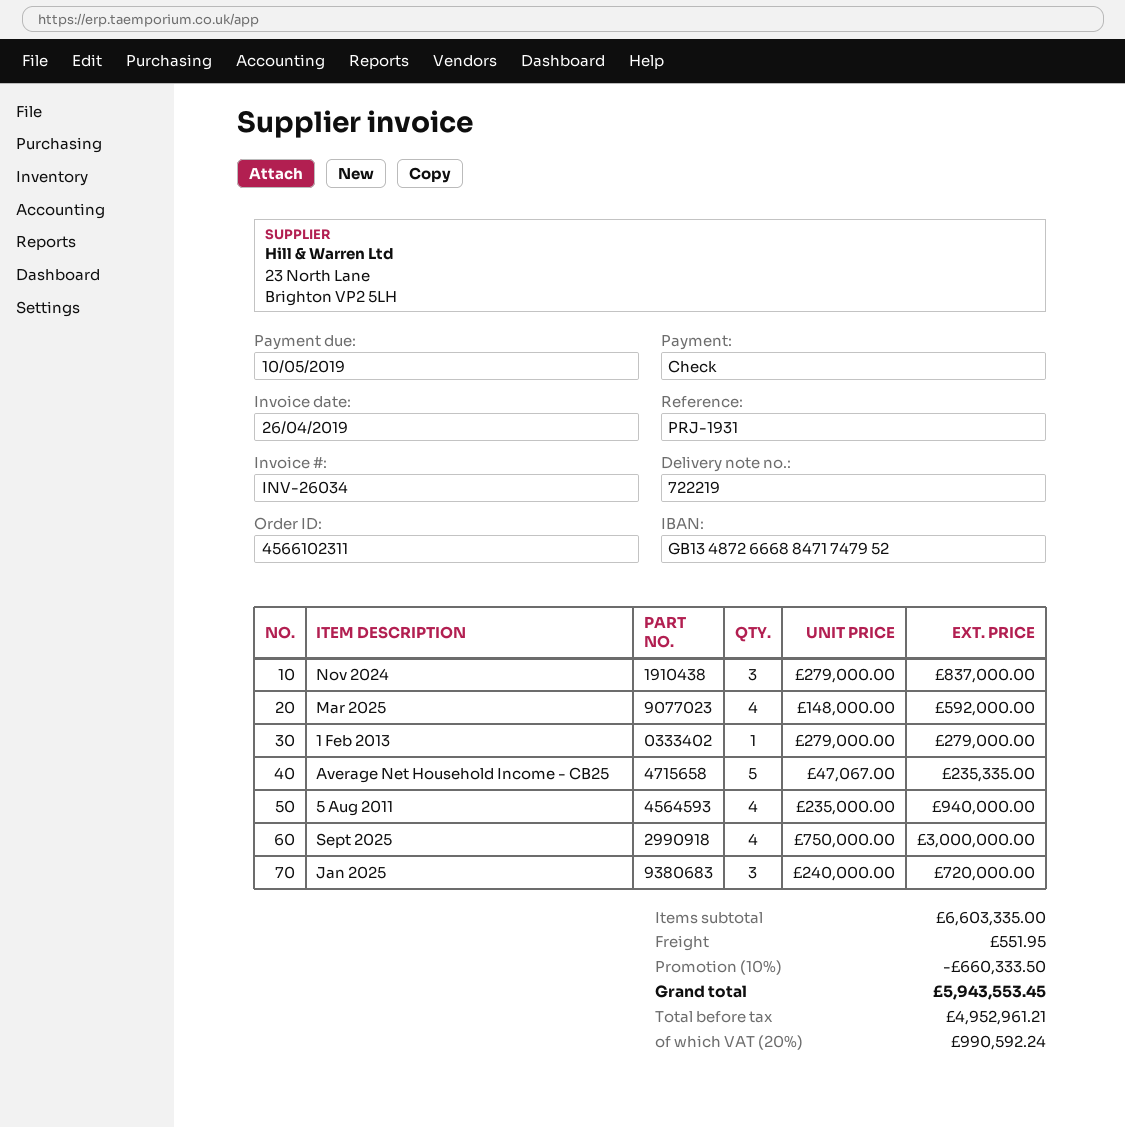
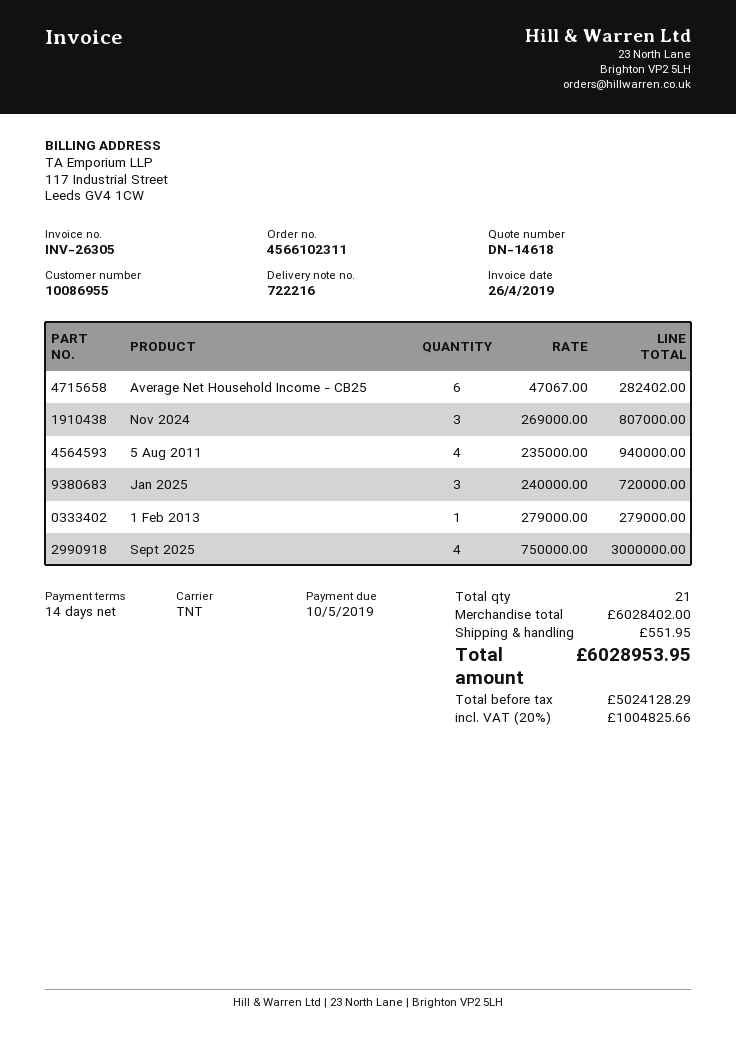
delivery note number: 722219 -> 722216
invoice number: INV-26034 -> INV-26305
Nov 2024: 3 x 279000.00 = 837000.00 -> 3 x 269000.00 = 807000.00
Mar 2025: 4 x 148000.00 = 592000.00 -> none
Average Net Household Income - CB25: 5 x 47067.00 = 235335.00 -> 6 x 47067.00 = 282402.00
subtotal: 6603335.00 -> 6028402.00
discount: 10% = 660333.50 -> none
net: 4952961.21 -> 5024128.29
tax: 20% = 990592.24 -> 20% = 1004825.66
total: 5943553.45 -> 6028953.95

